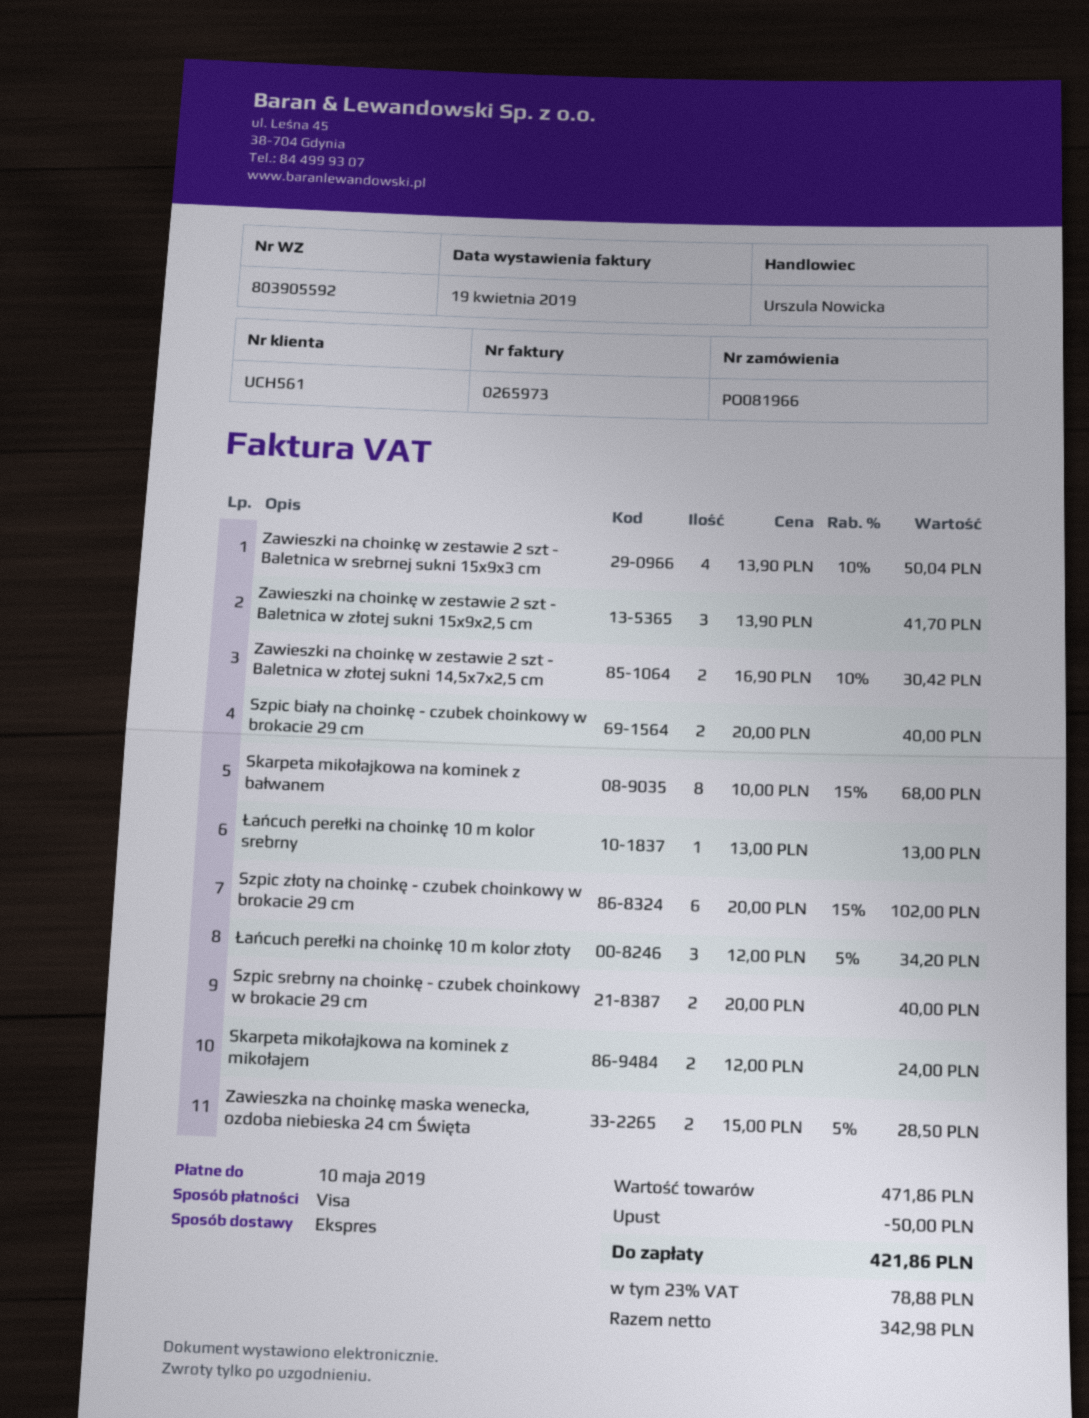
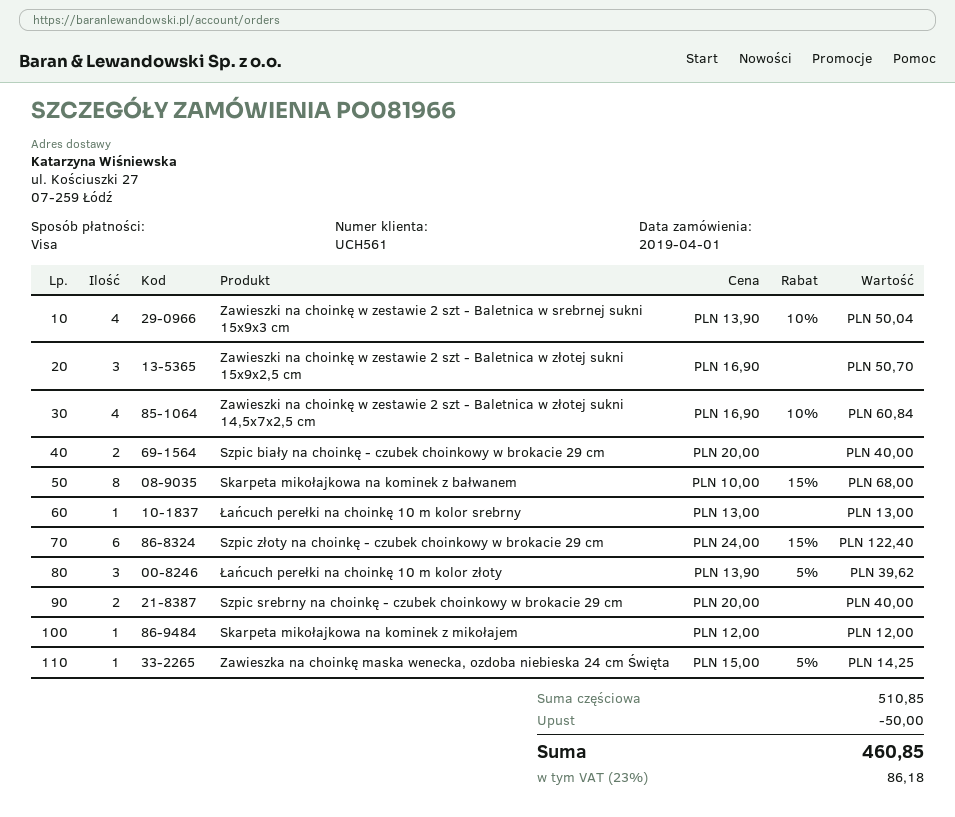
Zawieszki na choinkę w zestawie 2 szt - Baletnica w złotej sukni 15x9x2,5 cm: 3 x 13.90 = 41.70 -> 3 x 16.90 = 50.70
Zawieszki na choinkę w zestawie 2 szt - Baletnica w złotej sukni 14,5x7x2,5 cm: 2 x 16.90 - 10% = 30.42 -> 4 x 16.90 - 10% = 60.84
Szpic złoty na choinkę - czubek choinkowy w brokacie 29 cm: 6 x 20.00 - 15% = 102.00 -> 6 x 24.00 - 15% = 122.40
Łańcuch perełki na choinkę 10 m kolor złoty: 3 x 12.00 - 5% = 34.20 -> 3 x 13.90 - 5% = 39.62
Skarpeta mikołajkowa na kominek z mikołajem: 2 x 12.00 = 24.00 -> 1 x 12.00 = 12.00
Zawieszka na choinkę maska wenecka, ozdoba niebieska 24 cm Święta: 2 x 15.00 - 5% = 28.50 -> 1 x 15.00 - 5% = 14.25
subtotal: 471.86 -> 510.85
tax: 23% = 78.88 -> 23% = 86.18
total: 421.86 -> 460.85

